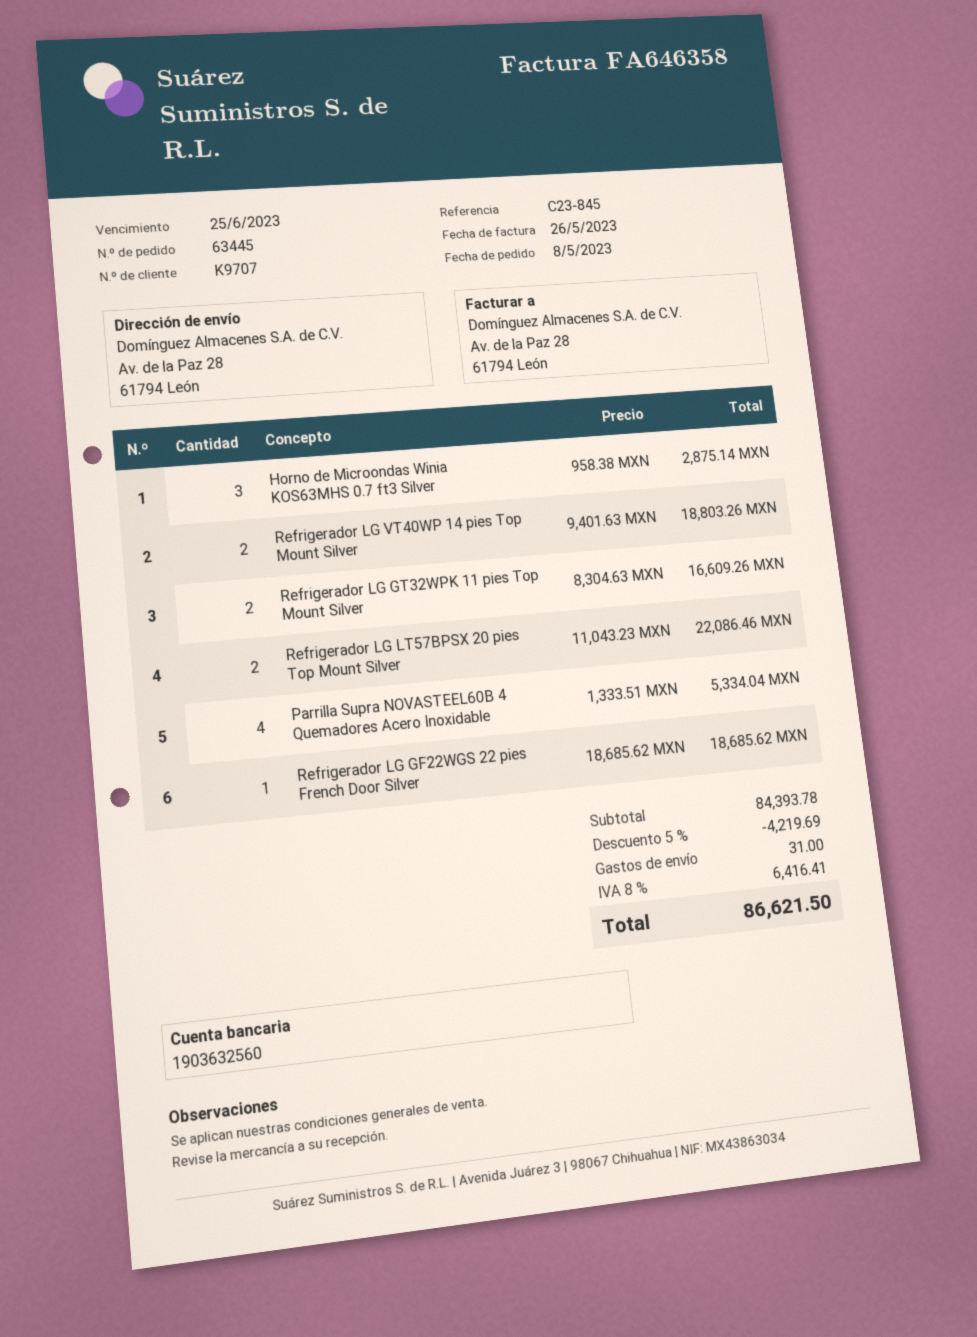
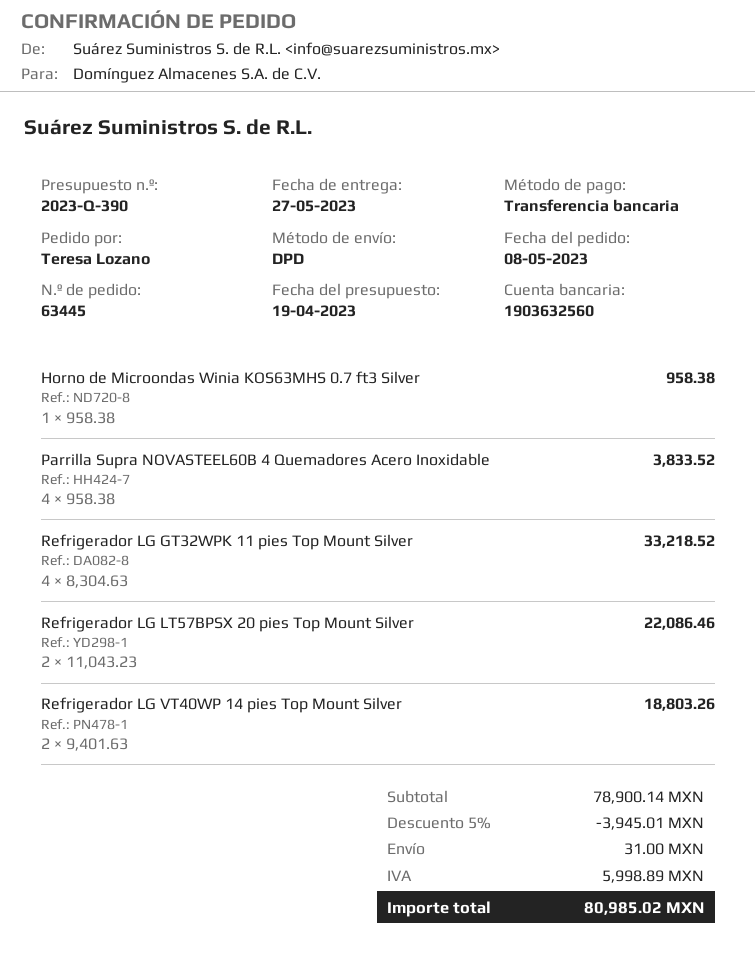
Horno de Microondas Winia KOS63MHS 0.7 ft3 Silver: 3 x 958.38 = 2875.14 -> 1 x 958.38 = 958.38
Refrigerador LG GT32WPK 11 pies Top Mount Silver: 2 x 8304.63 = 16609.26 -> 4 x 8304.63 = 33218.52
Parrilla Supra NOVASTEEL60B 4 Quemadores Acero Inoxidable: 4 x 1333.51 = 5334.04 -> 4 x 958.38 = 3833.52
Refrigerador LG GF22WGS 22 pies French Door Silver: 1 x 18685.62 = 18685.62 -> none
subtotal: 84393.78 -> 78900.14
discount: 5% = 4219.69 -> 5% = 3945.01
tax: 6416.41 -> 5998.89
total: 86621.50 -> 80985.02

